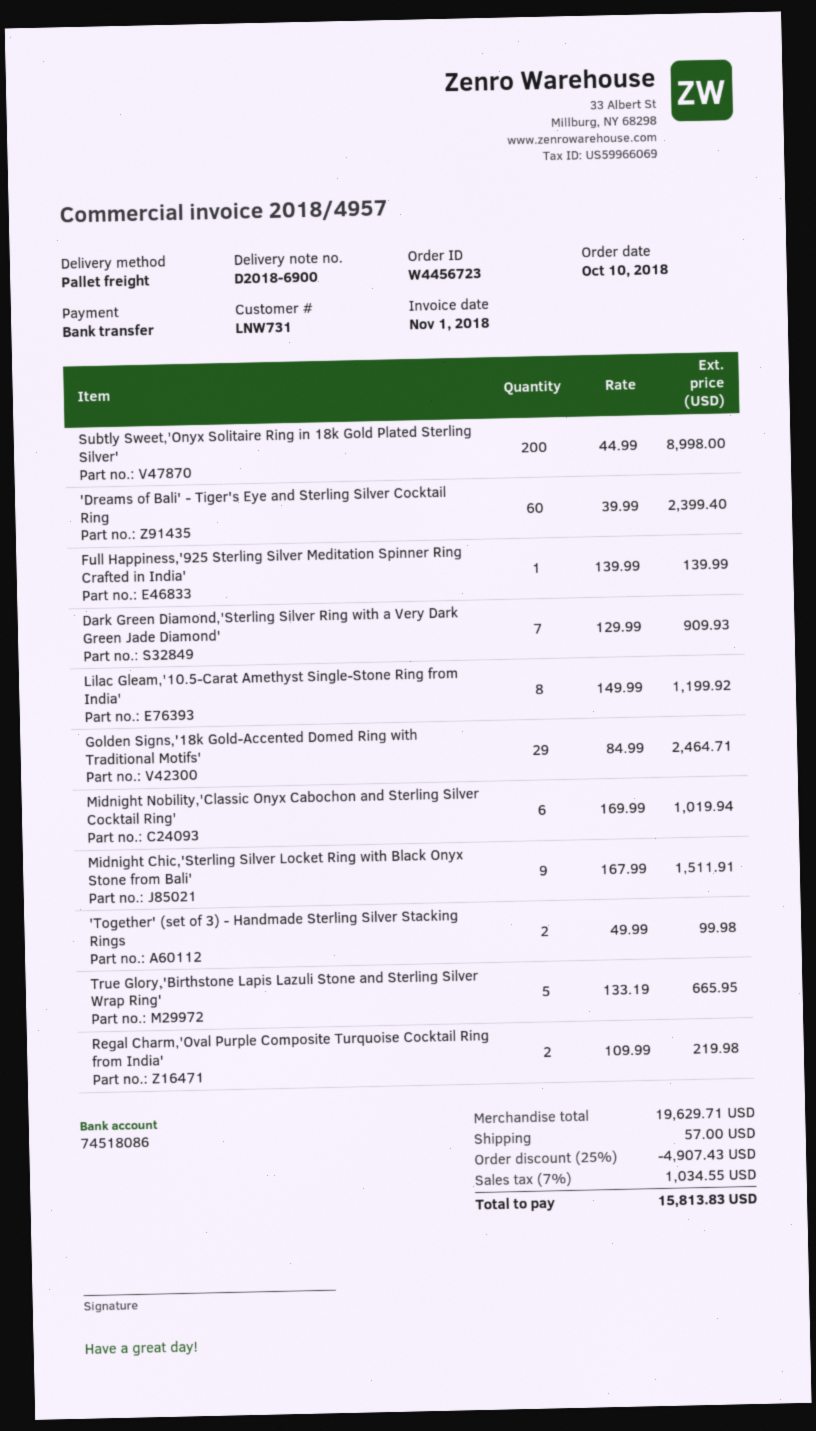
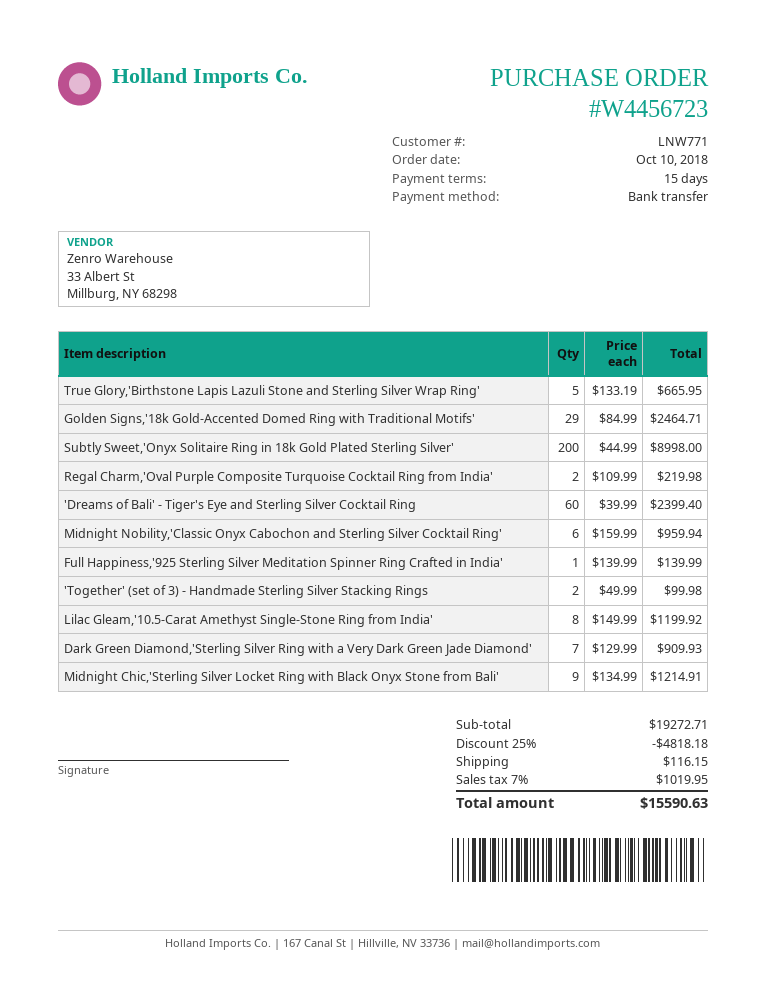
customer number: LNW731 -> LNW771
Midnight Nobility,'Classic Onyx Cabochon and Sterling Silver Cocktail Ring': 6 x 169.99 = 1019.94 -> 6 x 159.99 = 959.94
Midnight Chic,'Sterling Silver Locket Ring with Black Onyx Stone from Bali': 9 x 167.99 = 1511.91 -> 9 x 134.99 = 1214.91
subtotal: 19629.71 -> 19272.71
discount: 25% = 4907.43 -> 25% = 4818.18
shipping: 57.00 -> 116.15
tax: 7% = 1034.55 -> 7% = 1019.95
total: 15813.83 -> 15590.63

